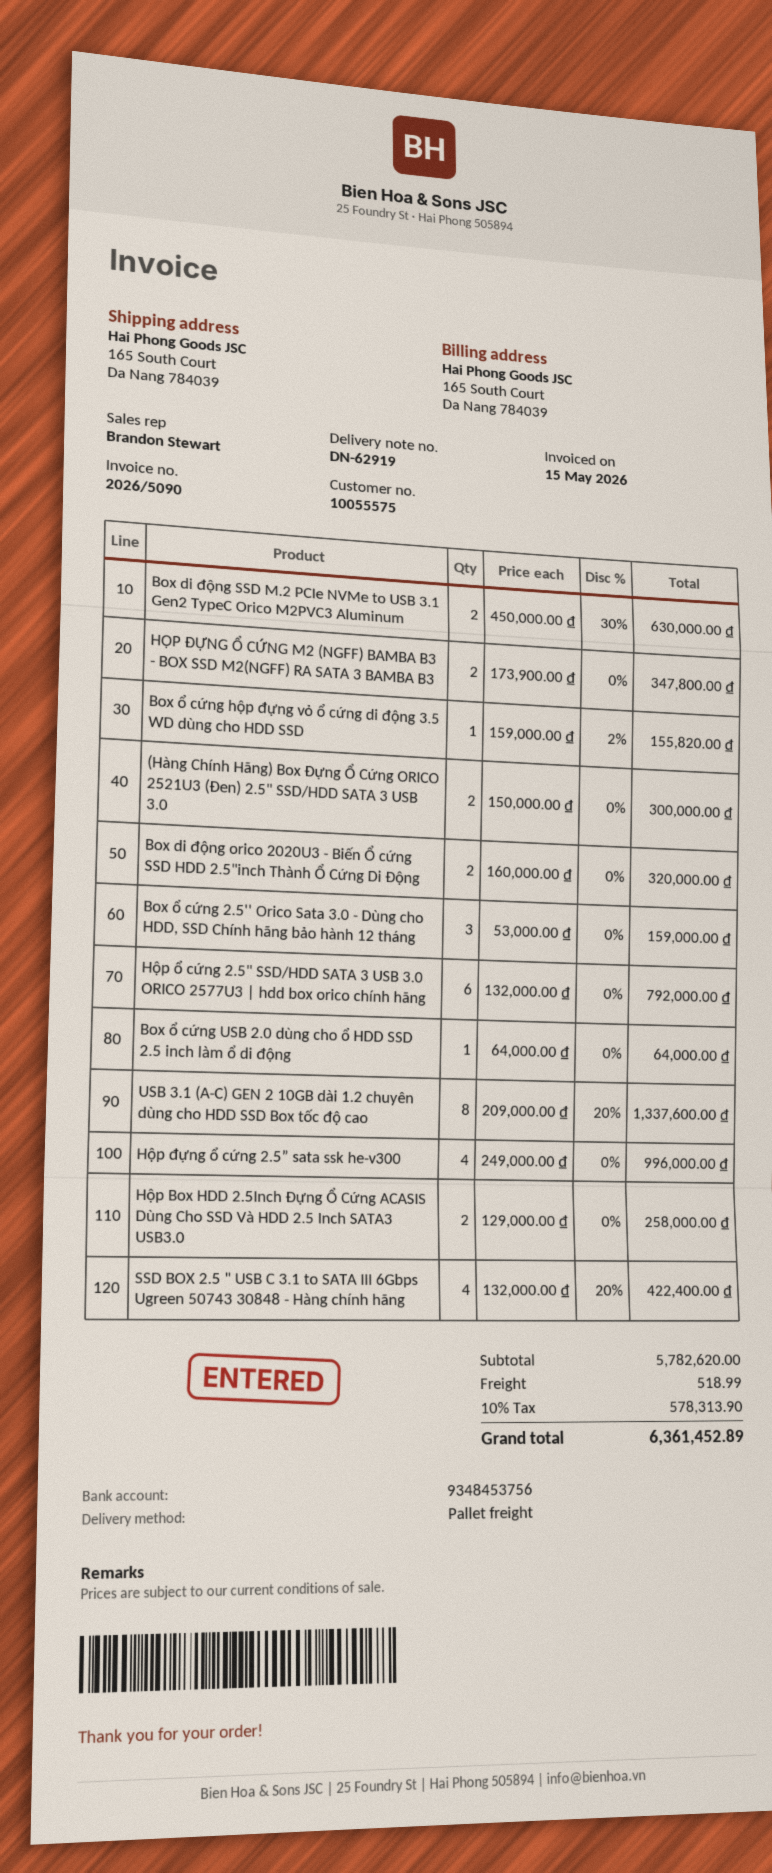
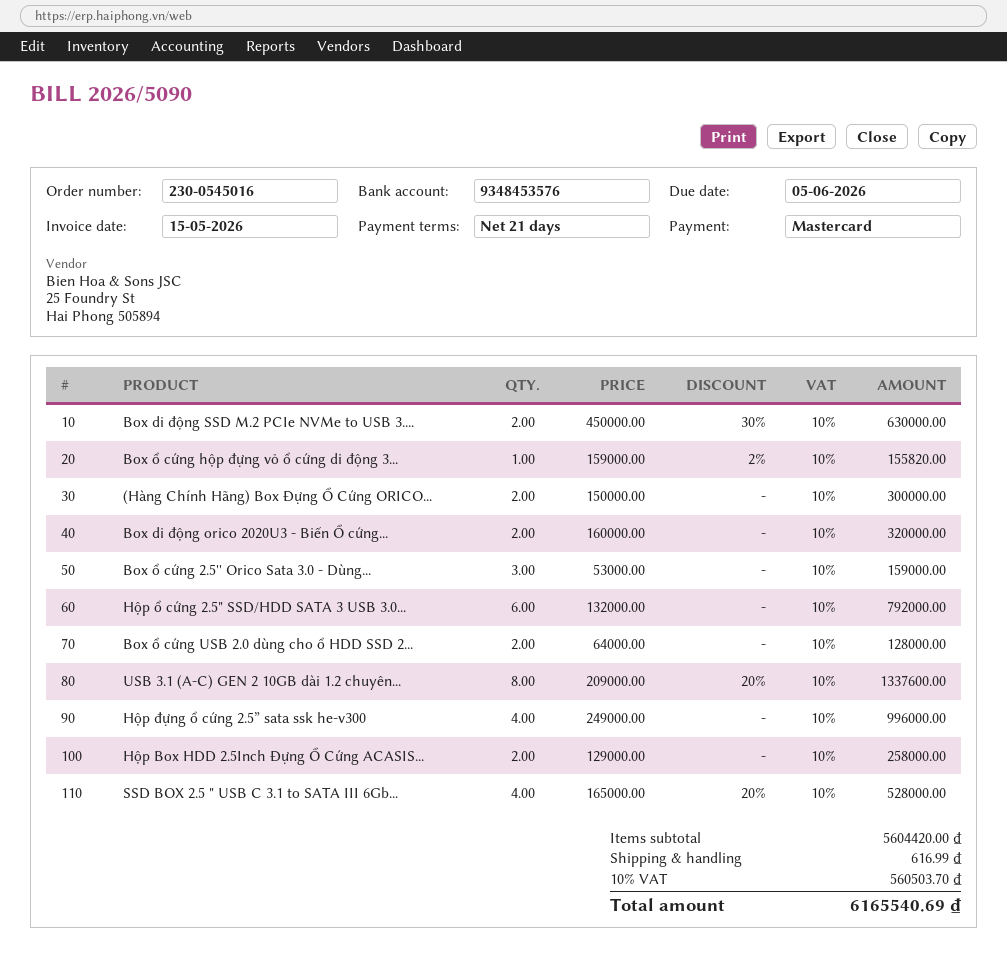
bank account: 9348453756 -> 9348453576
HỘP ĐỰNG Ổ CỨNG M2 (NGFF) BAMBA B3 - BOX SSD M2(NGFF) RA SATA 3 BAMBA B3: 2 x 173900.00 = 347800.00 -> none
Box ổ cứng USB 2.0 dùng cho ổ HDD SSD 2.5 inch làm ổ di động: 1 x 64000.00 = 64000.00 -> 2 x 64000.00 = 128000.00
SSD BOX 2.5 " USB C 3.1 to SATA III 6Gbps Ugreen 50743 30848 - Hàng chính hãng: 4 x 132000.00 - 20% = 422400.00 -> 4 x 165000.00 - 20% = 528000.00
subtotal: 5782620.00 -> 5604420.00
shipping: 518.99 -> 616.99
tax: 10% = 578313.90 -> 10% = 560503.70
total: 6361452.89 -> 6165540.69

